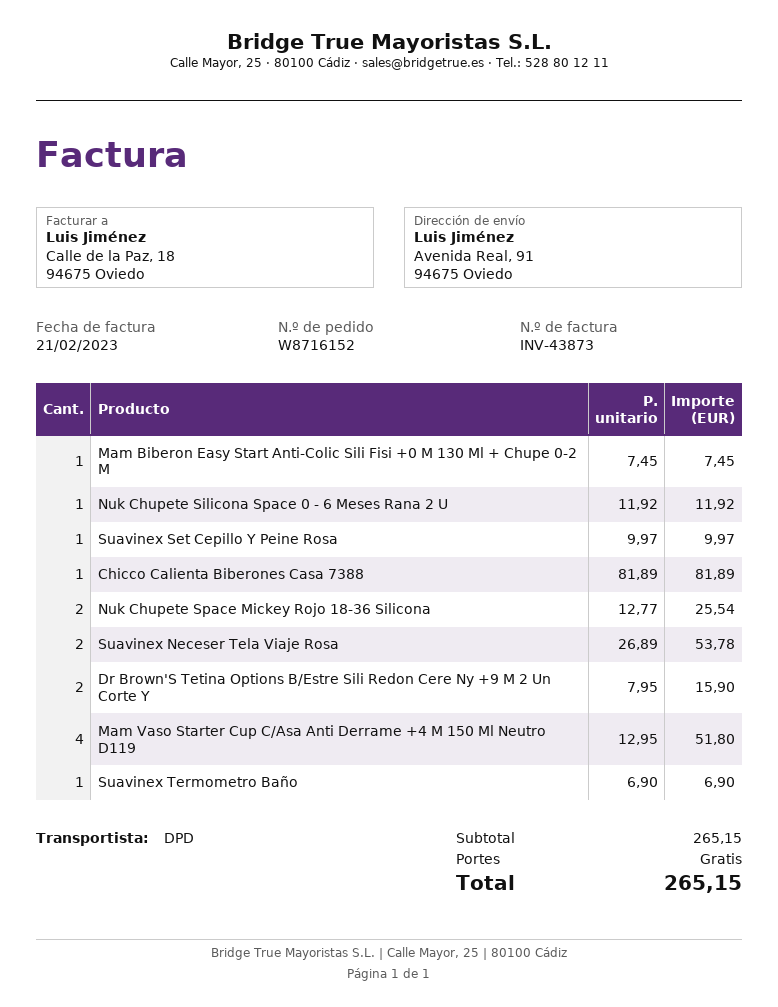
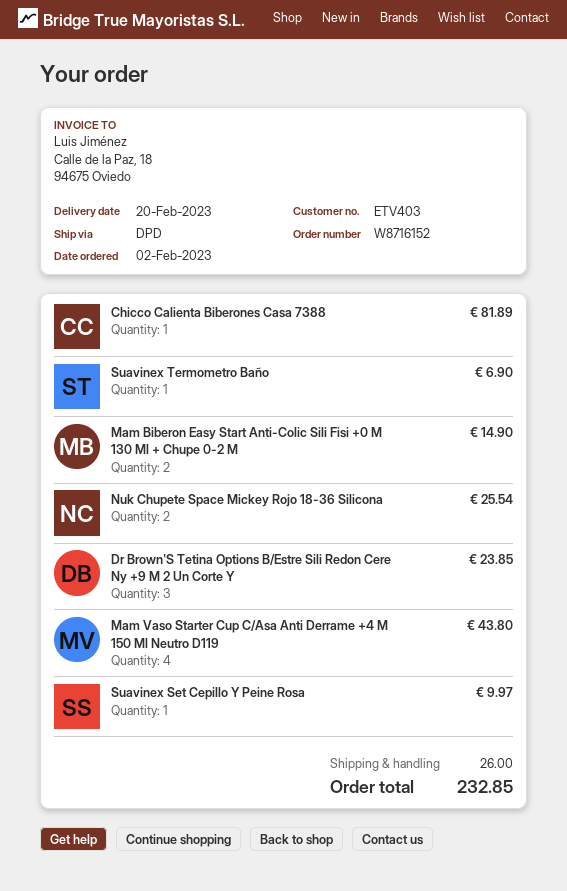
Mam Biberon Easy Start Anti-Colic Sili Fisi +0 M 130 Ml + Chupe 0-2 M: 1 for 7.45 -> 2 for 14.90
Nuk Chupete Silicona Space 0 - 6 Meses Rana 2 U: 1 for 11.92 -> none
Suavinex Neceser Tela Viaje Rosa: 2 for 53.78 -> none
Dr Brown'S Tetina Options B/Estre Sili Redon Cere Ny +9 M 2 Un Corte Y: 2 for 15.90 -> 3 for 23.85
Mam Vaso Starter Cup C/Asa Anti Derrame +4 M 150 Ml Neutro D119: 4 for 51.80 -> 4 for 43.80
shipping: 0.00 -> 26.00
total: 265.15 -> 232.85

